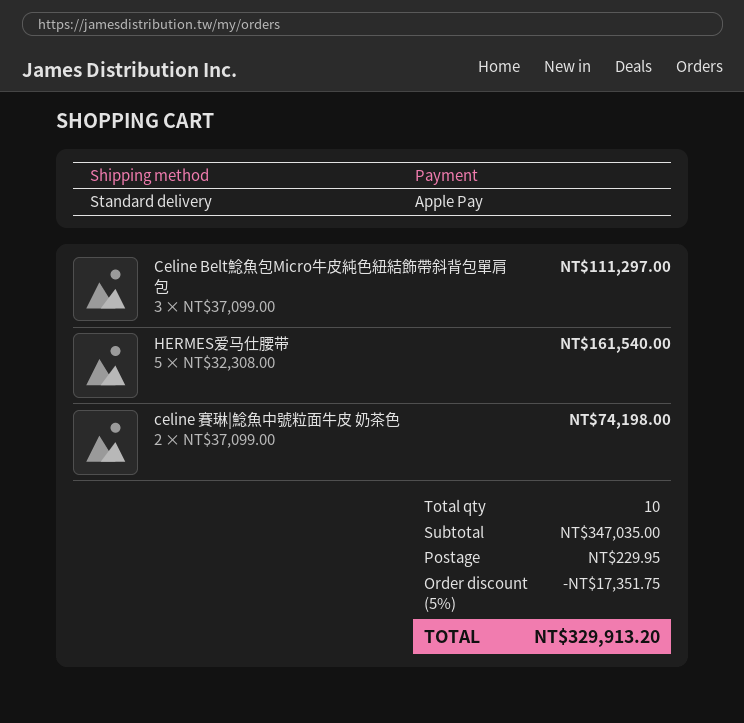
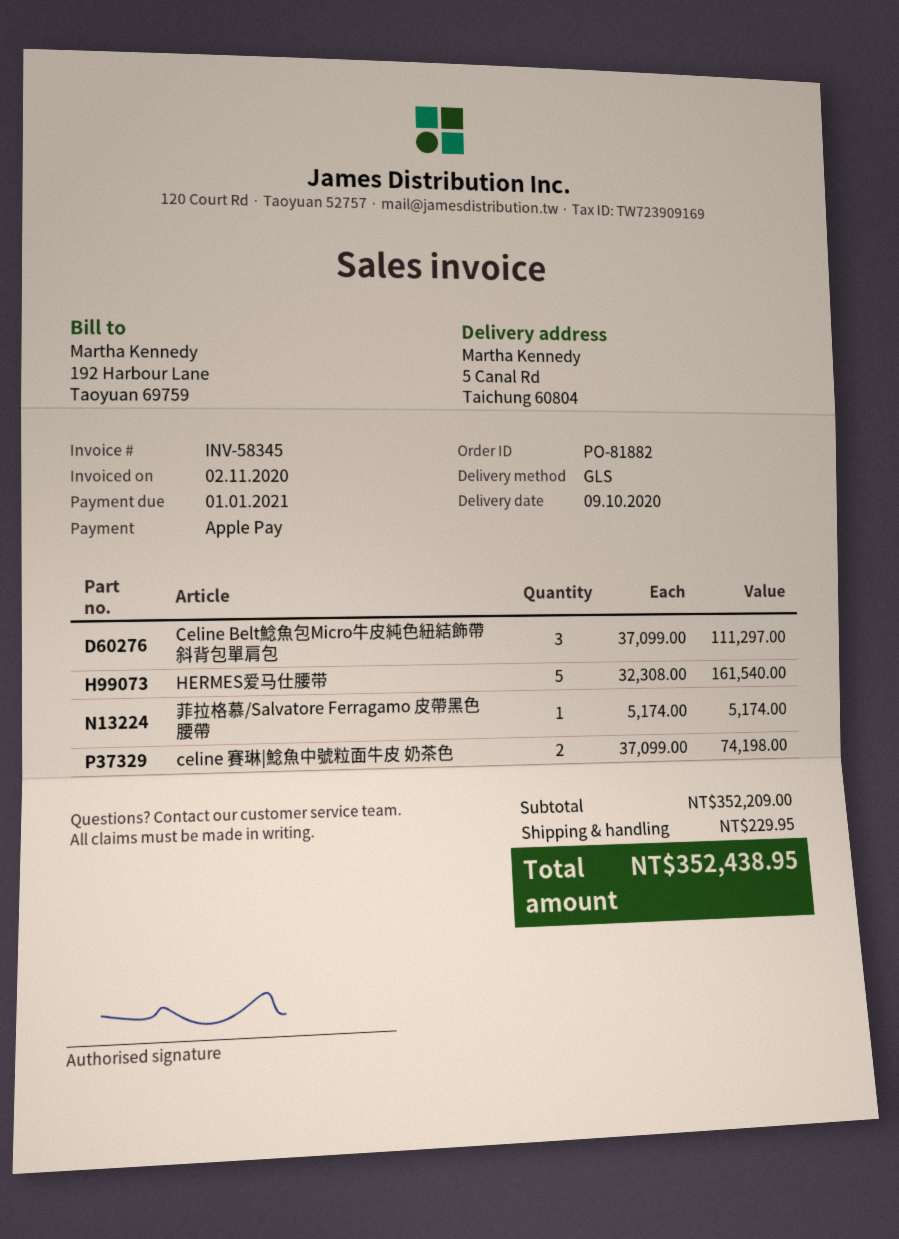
shipping method: standard -> GLS
菲拉格慕/Salvatore Ferragamo 皮帶黑色 腰帶: none -> 1 x 5174.00 = 5174.00
subtotal: 347035.00 -> 352209.00
discount: 5% = 17351.75 -> none
total: 329913.20 -> 352438.95

